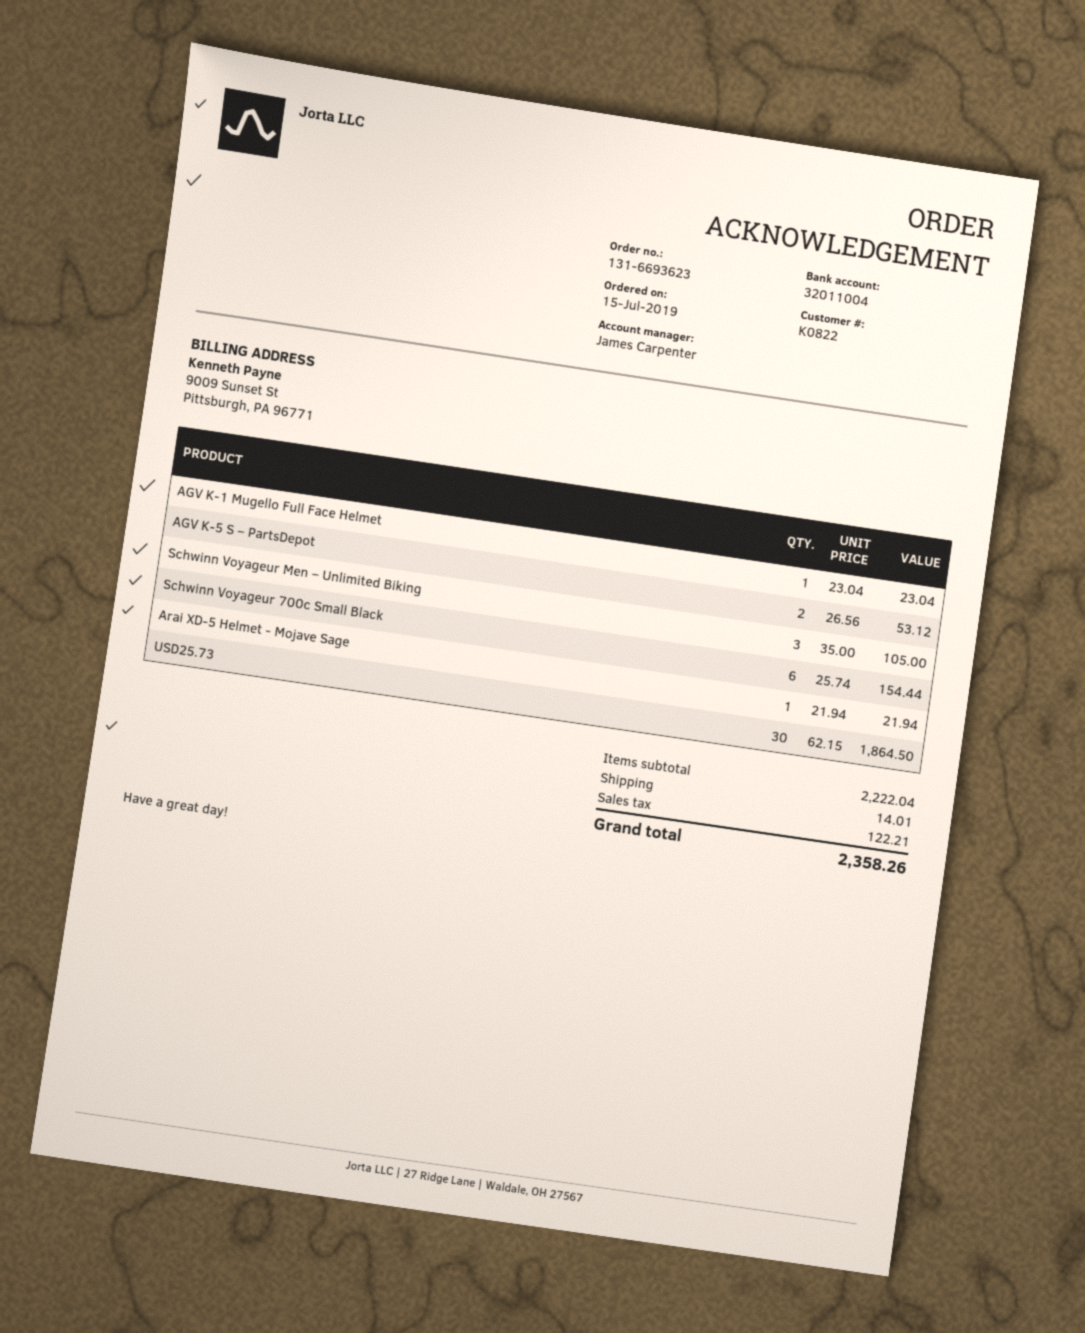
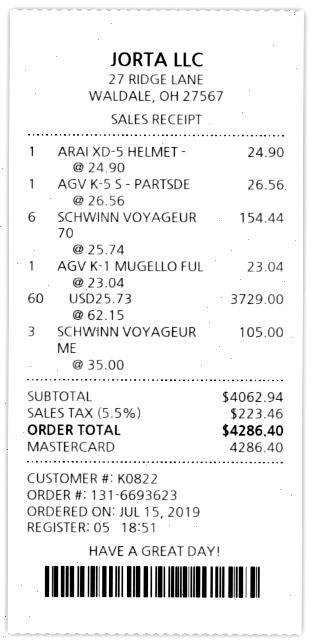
AGV K-5 S – PartsDepot: 2 x 26.56 = 53.12 -> 1 x 26.56 = 26.56
Arai XD-5 Helmet - Mojave Sage: 1 x 21.94 = 21.94 -> 1 x 24.90 = 24.90
USD25.73: 30 x 62.15 = 1864.50 -> 60 x 62.15 = 3729.00
subtotal: 2222.04 -> 4062.94
shipping: 14.01 -> none
tax: 122.21 -> 223.46
total: 2358.26 -> 4286.40

